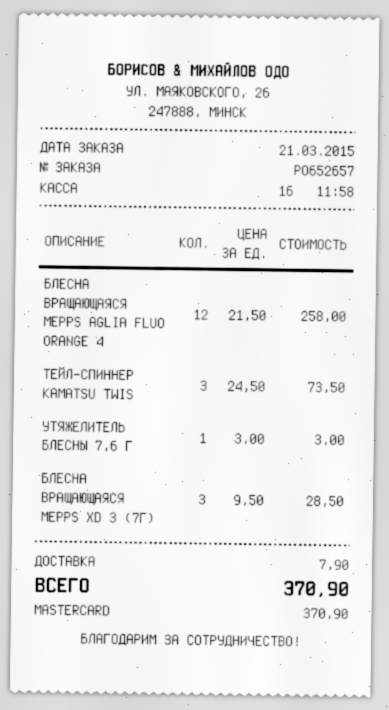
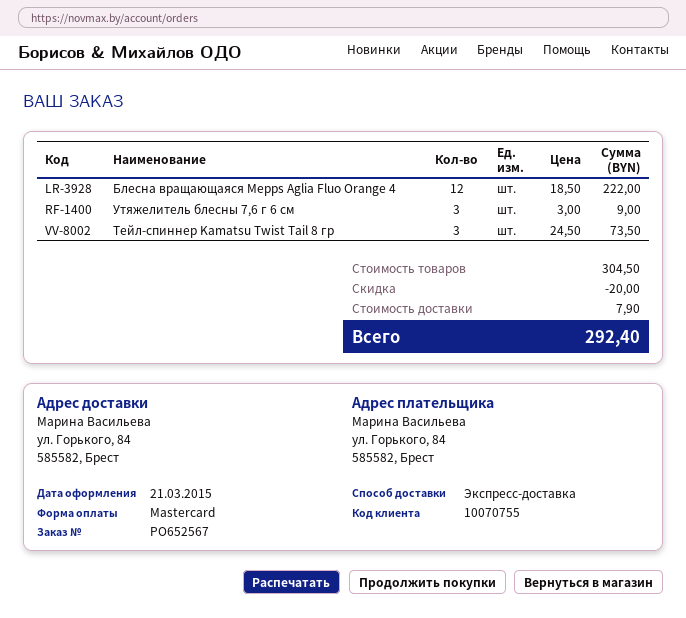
order number: PO652657 -> PO652567
БЛЕСНА ВРАЩАЮЩАЯСЯ MEPPS AGLIA FLUO ORANGE 4: 12 x 21.50 = 258.00 -> 12 x 18.50 = 222.00
УТЯЖЕЛИТЕЛЬ БЛЕСНЫ 7,6 Г: 1 x 3.00 = 3.00 -> 3 x 3.00 = 9.00
БЛЕСНА ВРАЩАЮЩАЯСЯ MEPPS XD 3 (7Г): 3 x 9.50 = 28.50 -> none
discount: none -> 20.00
total: 370.90 -> 292.40

